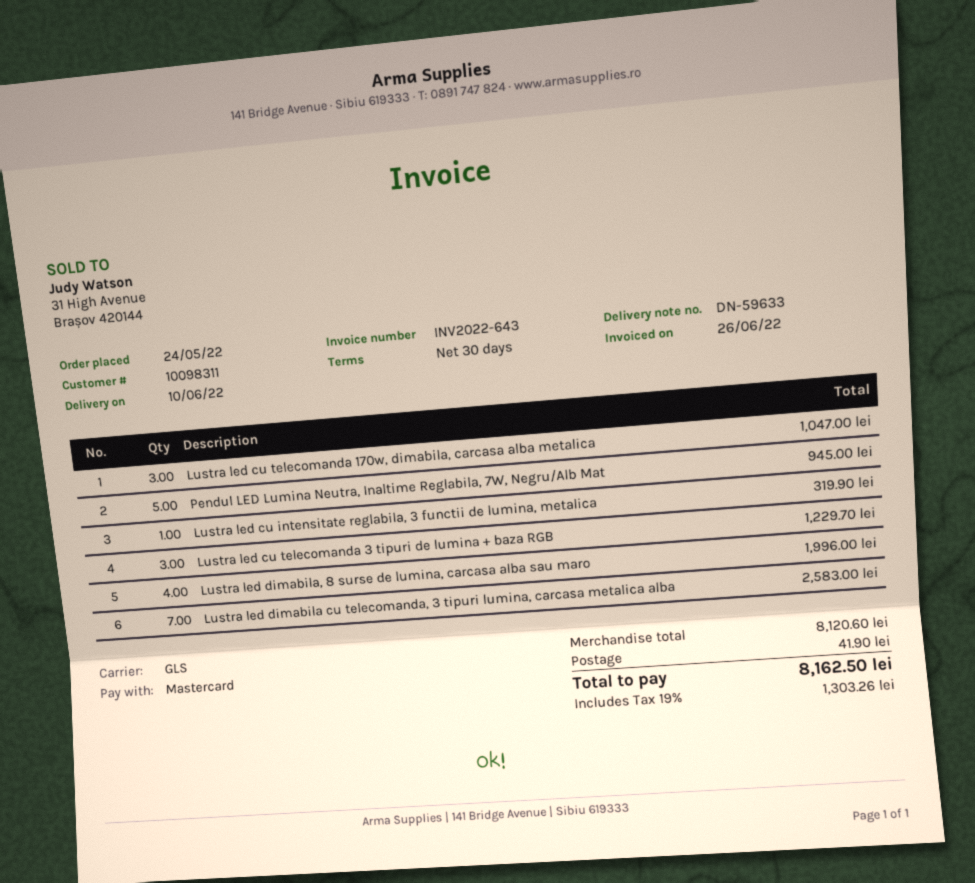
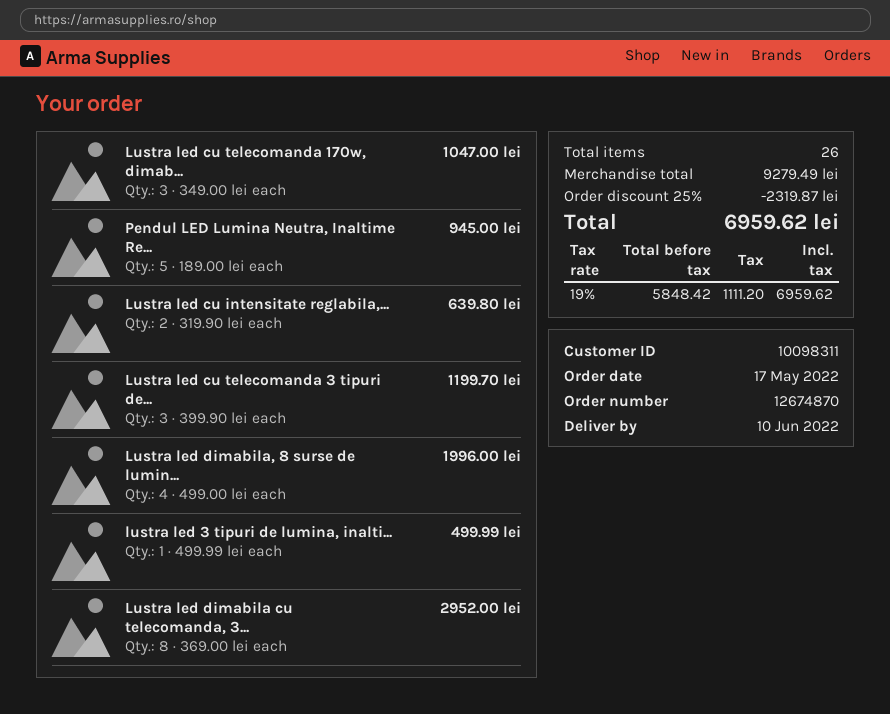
order date: 2022-05-24 -> 2022-05-17
Lustra led cu intensitate reglabila, 3 functii de lumina, metalica: 1 for 319.90 -> 2 for 639.80
Lustra led cu telecomanda 3 tipuri de lumina + baza RGB: 3 for 1229.70 -> 3 for 1199.70
Lustra led dimabila cu telecomanda, 3 tipuri lumina, carcasa metalica alba: 7 for 2583.00 -> 8 for 2952.00
lustra led 3 tipuri de lumina, inalti...: none -> 1 for 499.99
subtotal: 8120.60 -> 9279.49
discount: none -> 25% = 2319.87
shipping: 41.90 -> none
tax: 19% = 1303.26 -> 19% = 1111.20
total: 8162.50 -> 6959.62

